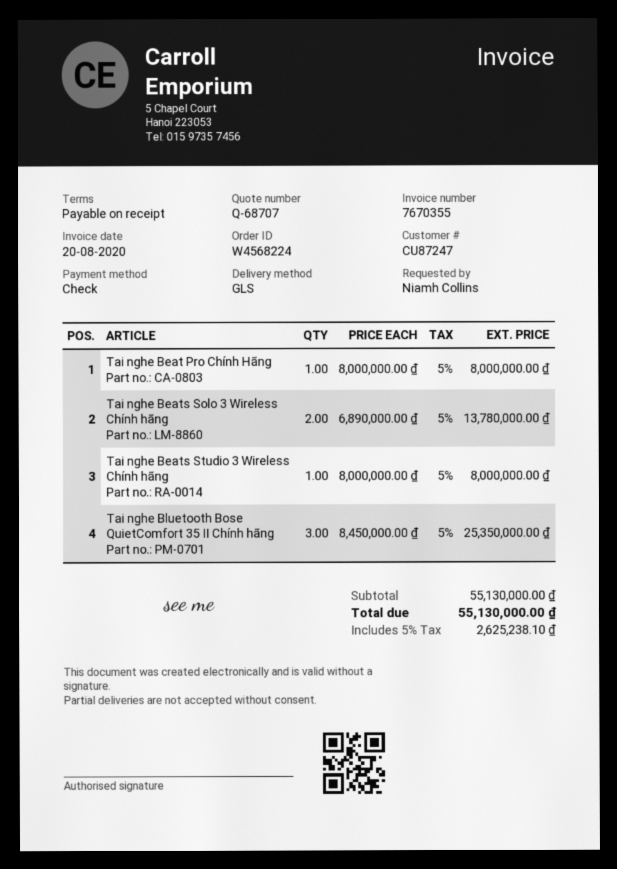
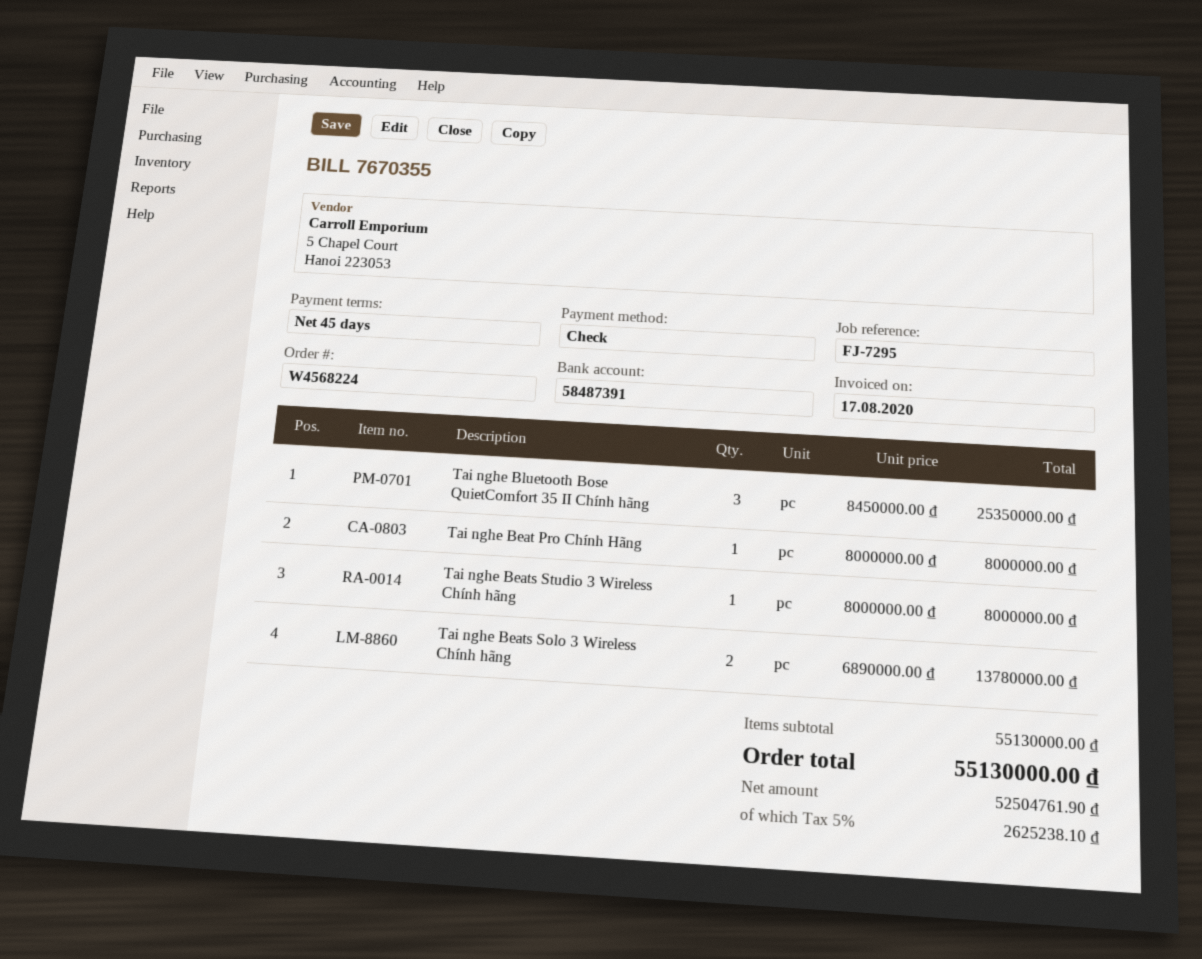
invoice date: 2020-08-20 -> 2020-08-17
payment terms: on receipt -> 45 days

